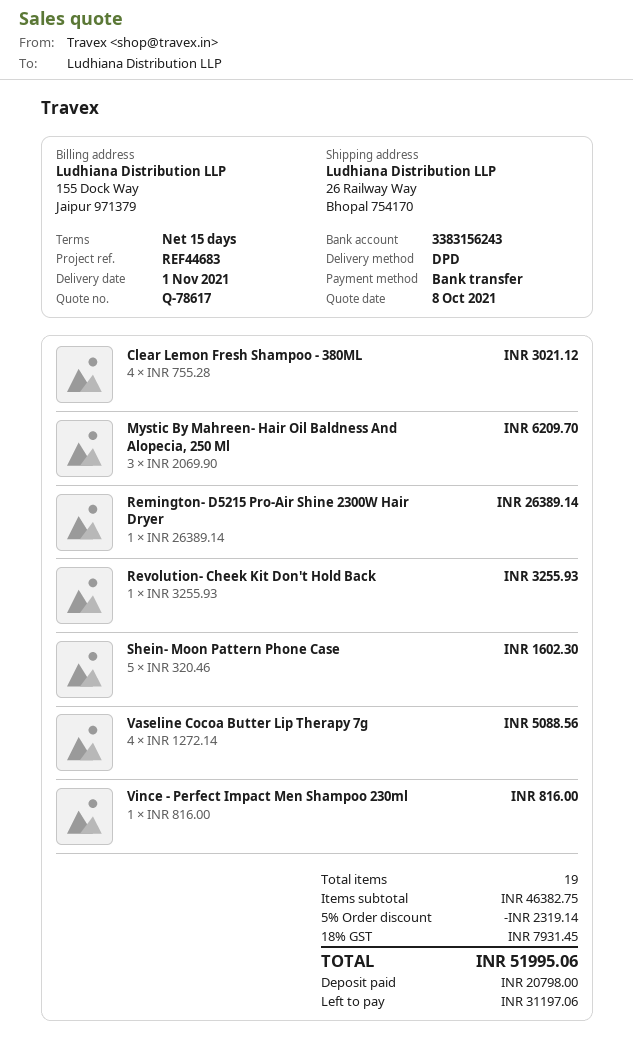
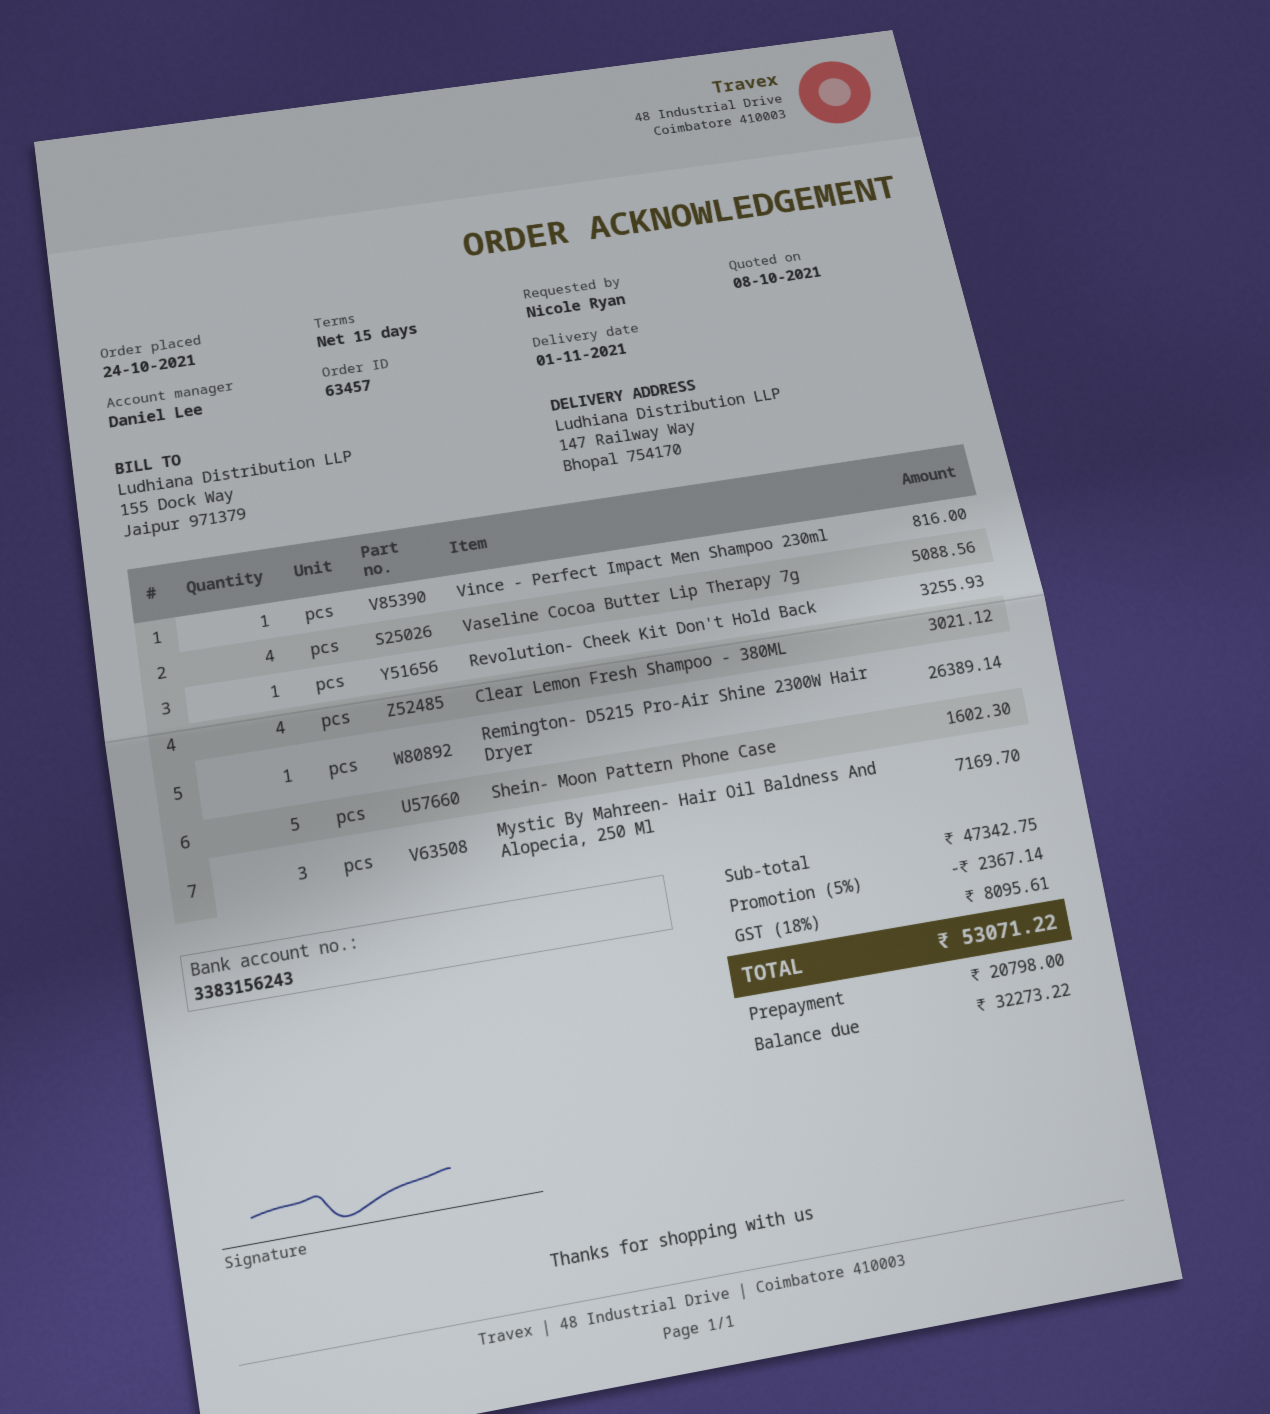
ship to: 26 Railway Way, Bhopal 754170 -> 147 Railway Way, Bhopal 754170
Mystic By Mahreen- Hair Oil Baldness And Alopecia, 250 Ml: 3 for 6209.70 -> 3 for 7169.70
subtotal: 46382.75 -> 47342.75
discount: 5% = 2319.14 -> 5% = 2367.14
tax: 18% = 7931.45 -> 18% = 8095.61
total: 51995.06 -> 53071.22
balance: 31197.06 -> 32273.22

